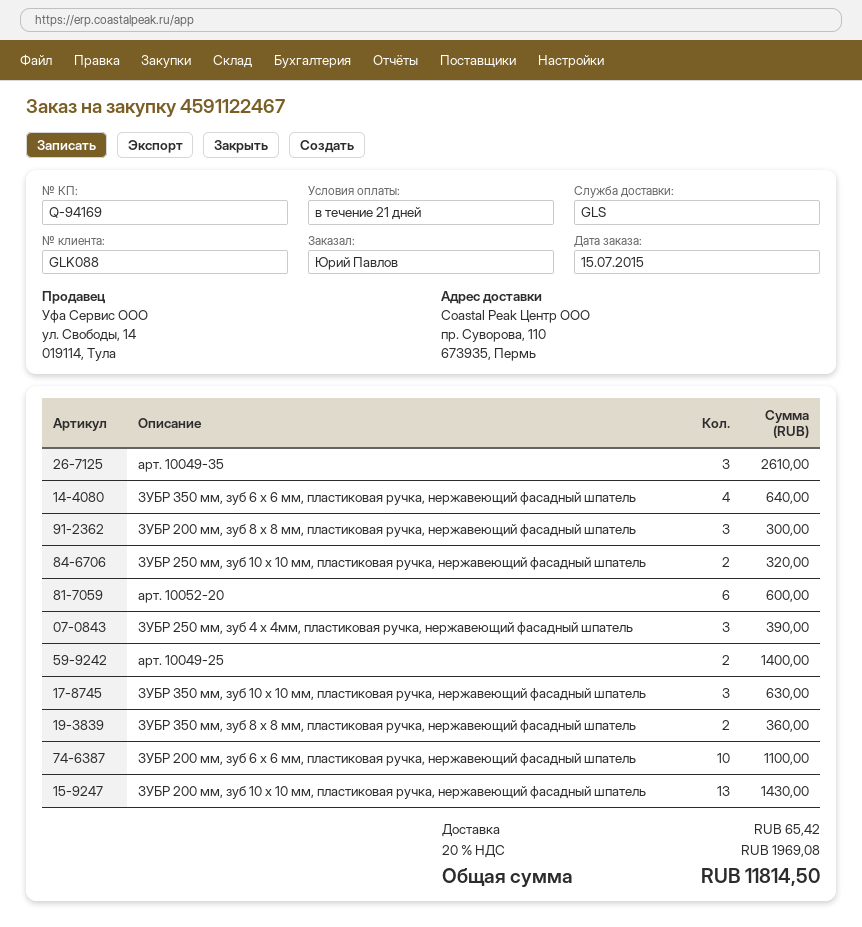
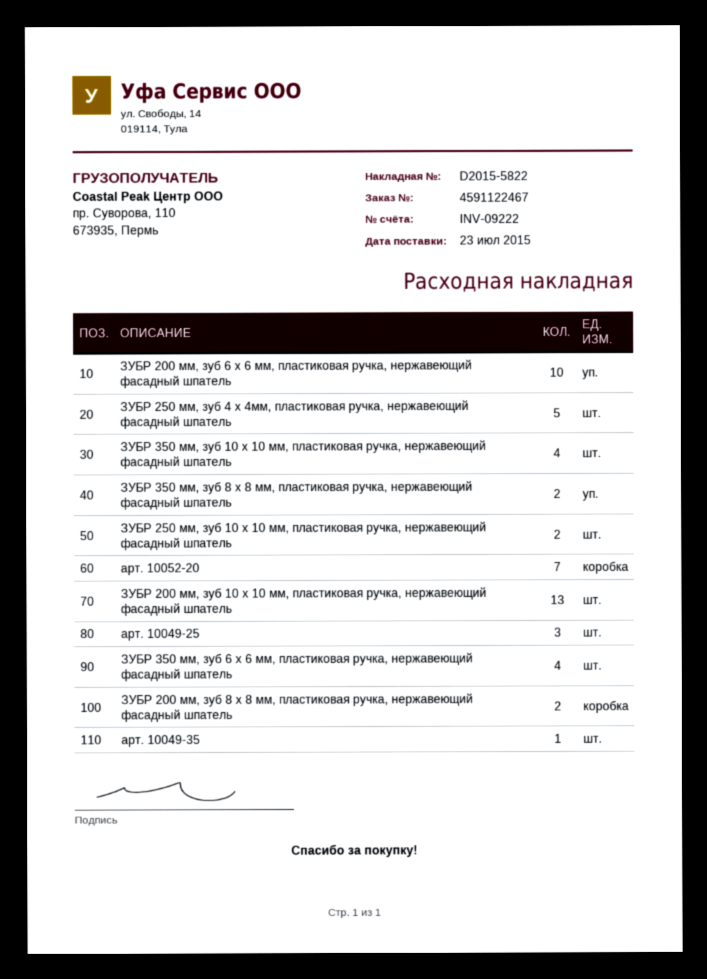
арт. 10049-35: 3 -> 1
ЗУБР 200 мм, зуб 8 х 8 мм, пластиковая ручка, нержавеющий фасадный шпатель: 3 -> 2
арт. 10052-20: 6 -> 7
ЗУБР 250 мм, зуб 4 х 4мм, пластиковая ручка, нержавеющий фасадный шпатель: 3 -> 5
арт. 10049-25: 2 -> 3
ЗУБР 350 мм, зуб 10 х 10 мм, пластиковая ручка, нержавеющий фасадный шпатель: 3 -> 4

